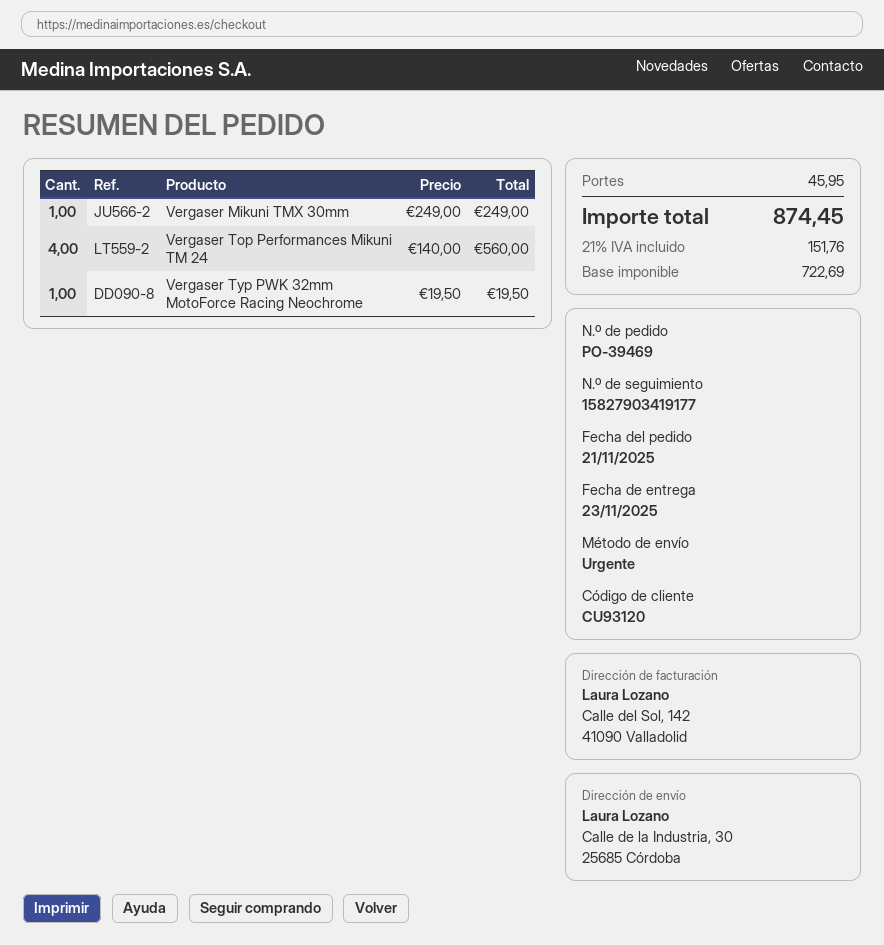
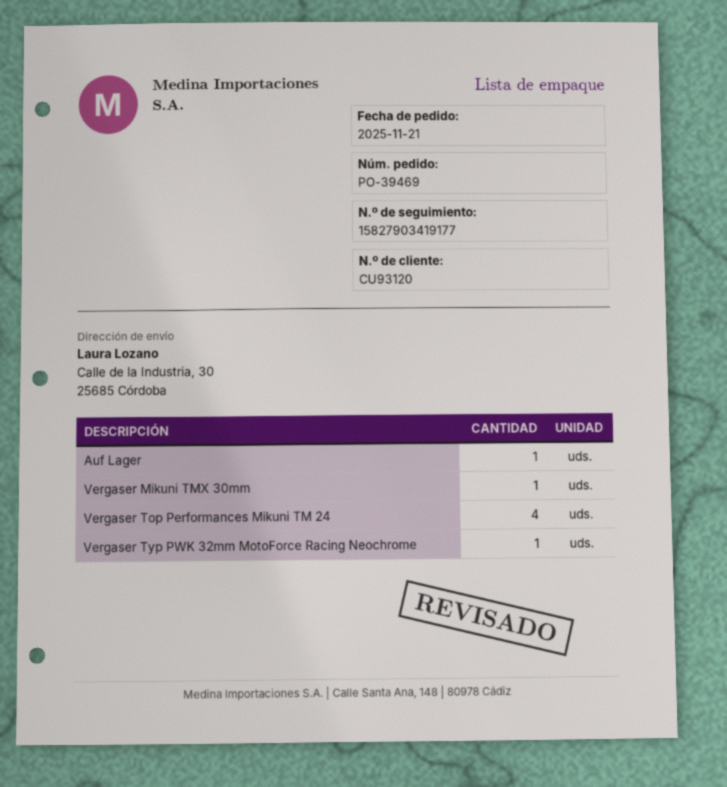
Auf Lager: none -> 1

